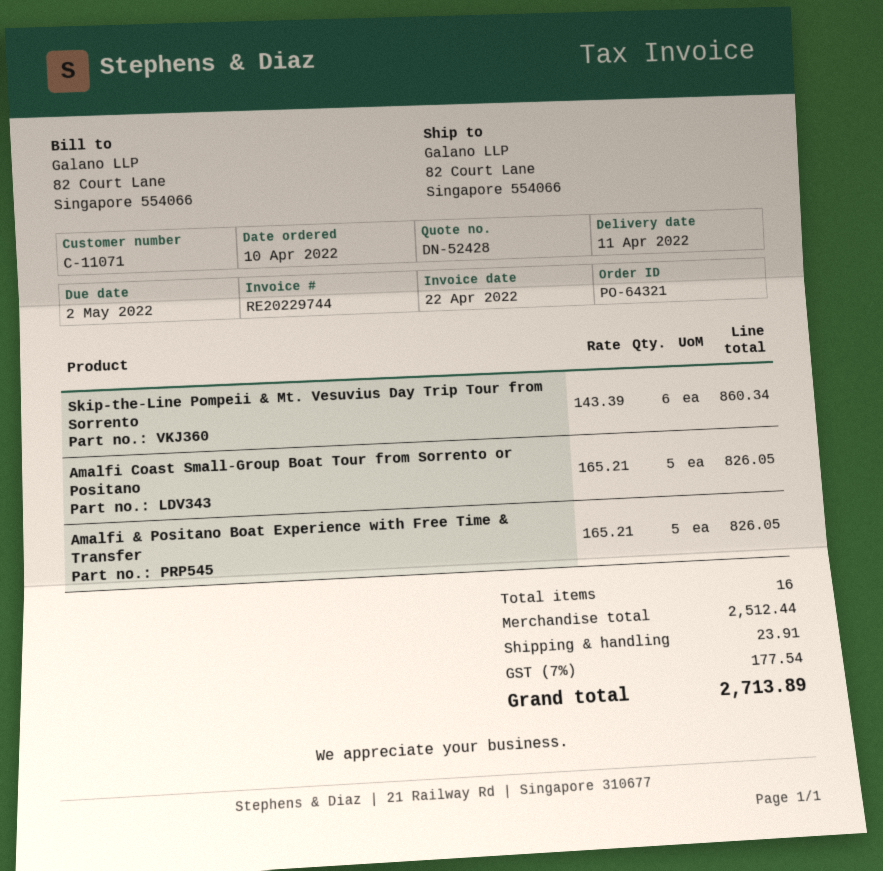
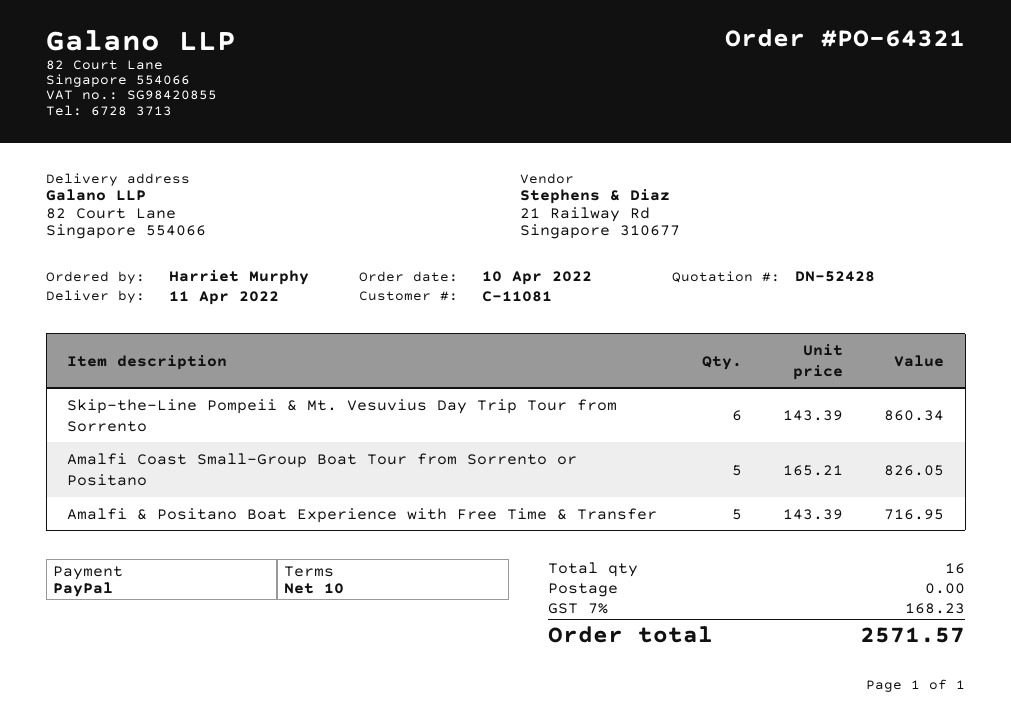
customer number: C-11071 -> C-11081
Amalfi & Positano Boat Experience with Free Time & Transfer: 5 x 165.21 = 826.05 -> 5 x 143.39 = 716.95
shipping: 23.91 -> 0.00
tax: 7% = 177.54 -> 7% = 168.23
total: 2713.89 -> 2571.57

